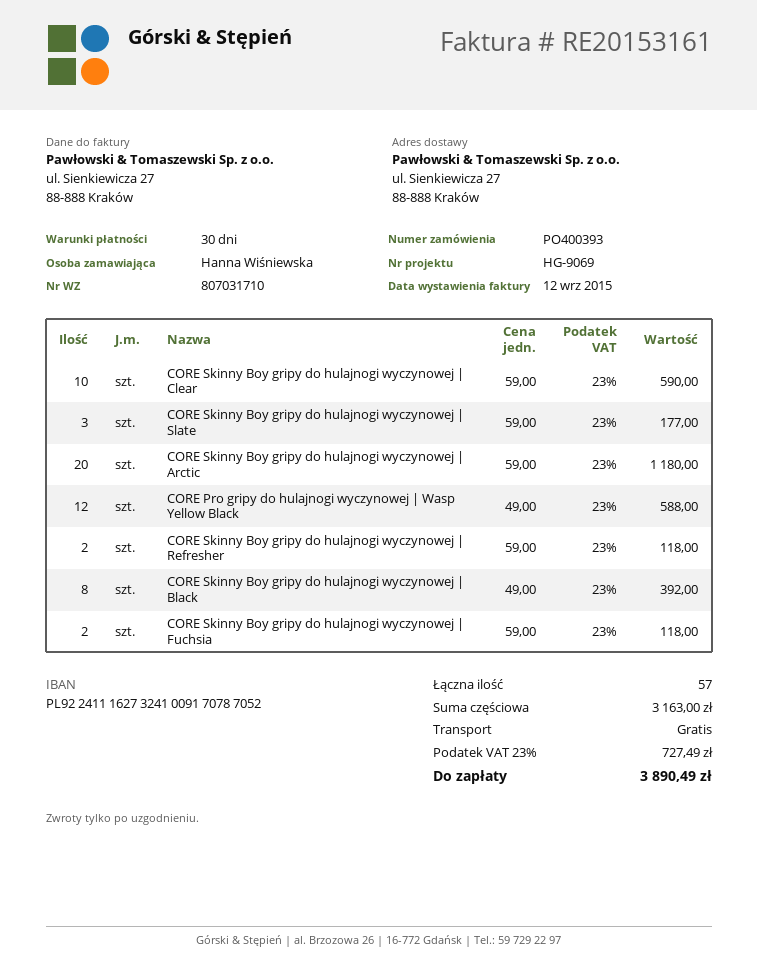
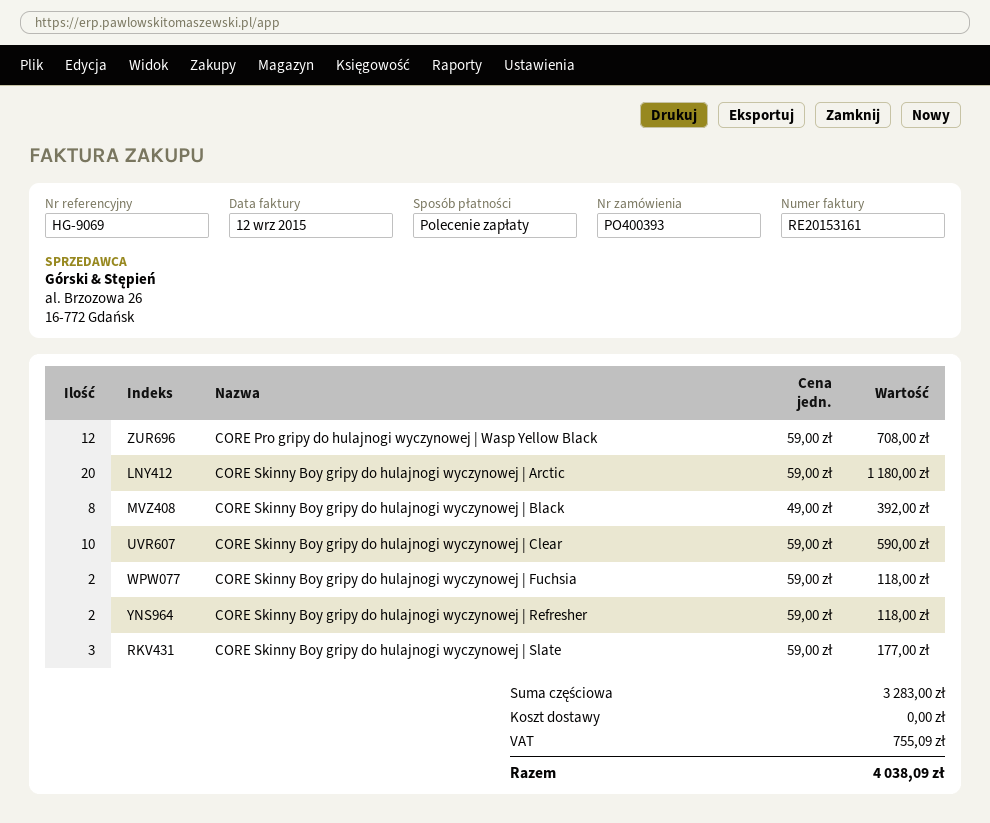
CORE Pro gripy do hulajnogi wyczynowej | Wasp Yellow Black: 12 x 49.00 = 588.00 -> 12 x 59.00 = 708.00
subtotal: 3163.00 -> 3283.00
tax: 727.49 -> 755.09
total: 3890.49 -> 4038.09

